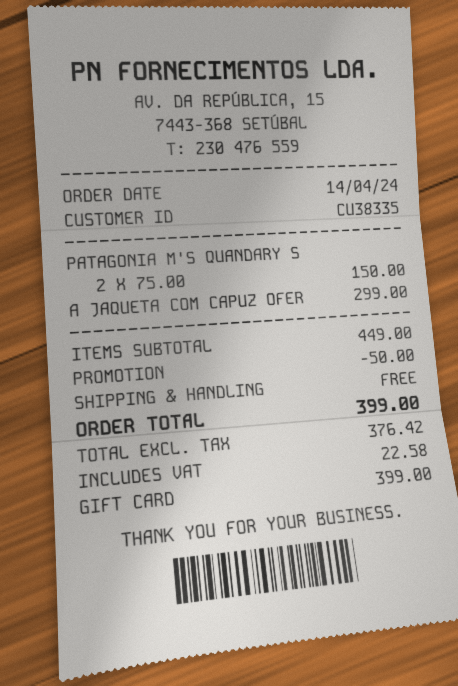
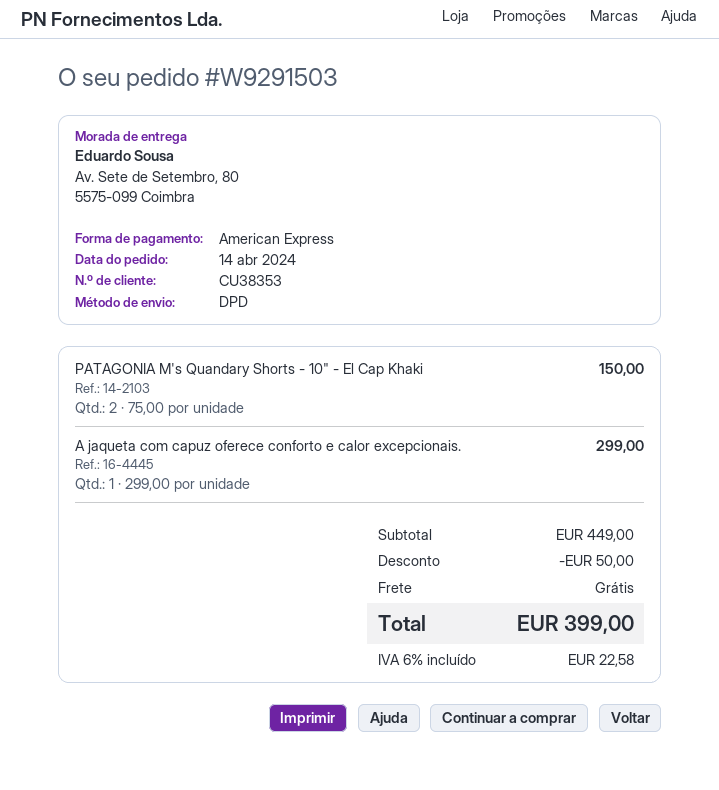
customer number: CU38335 -> CU38353
payment method: gift card -> American Express

